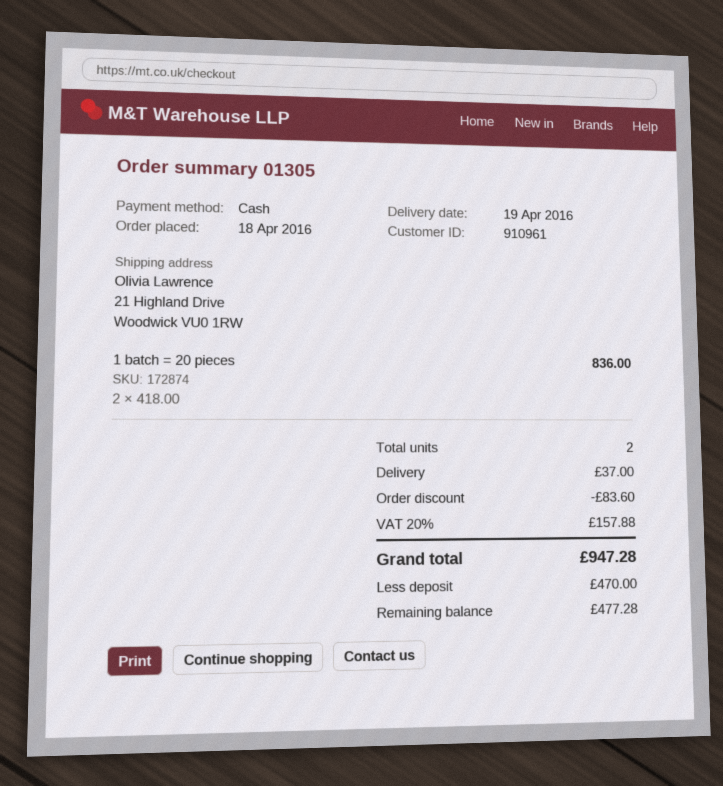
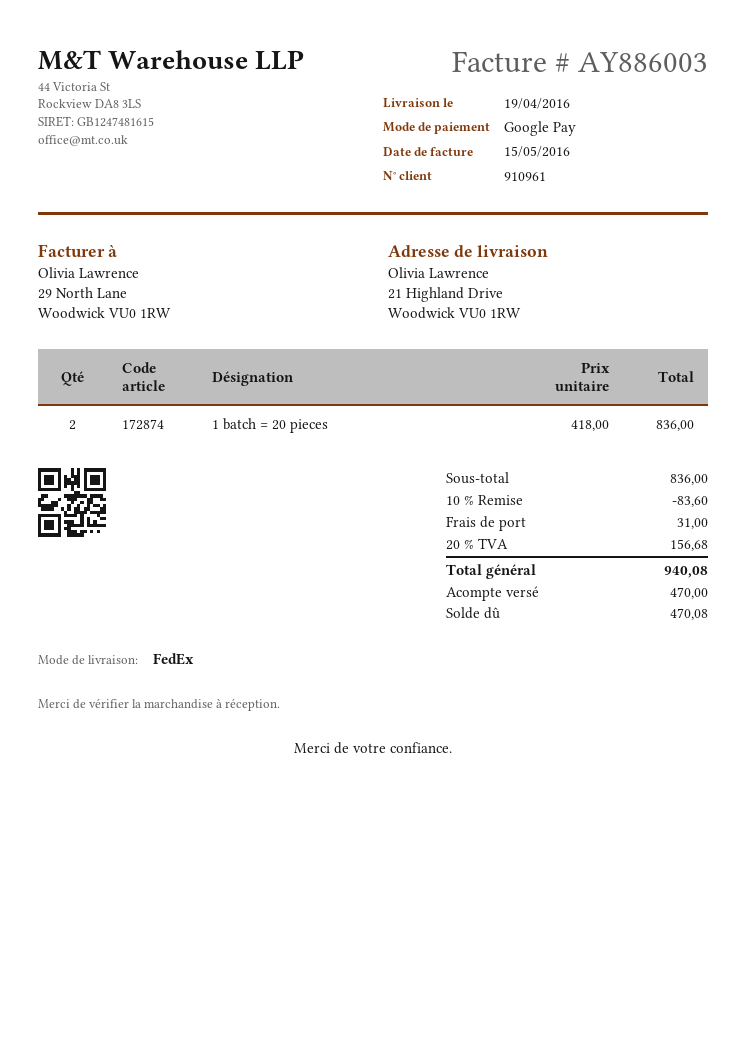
payment method: cash -> Google Pay
shipping: 37.00 -> 31.00
tax: 20% = 157.88 -> 20% = 156.68
total: 947.28 -> 940.08
balance: 477.28 -> 470.08

